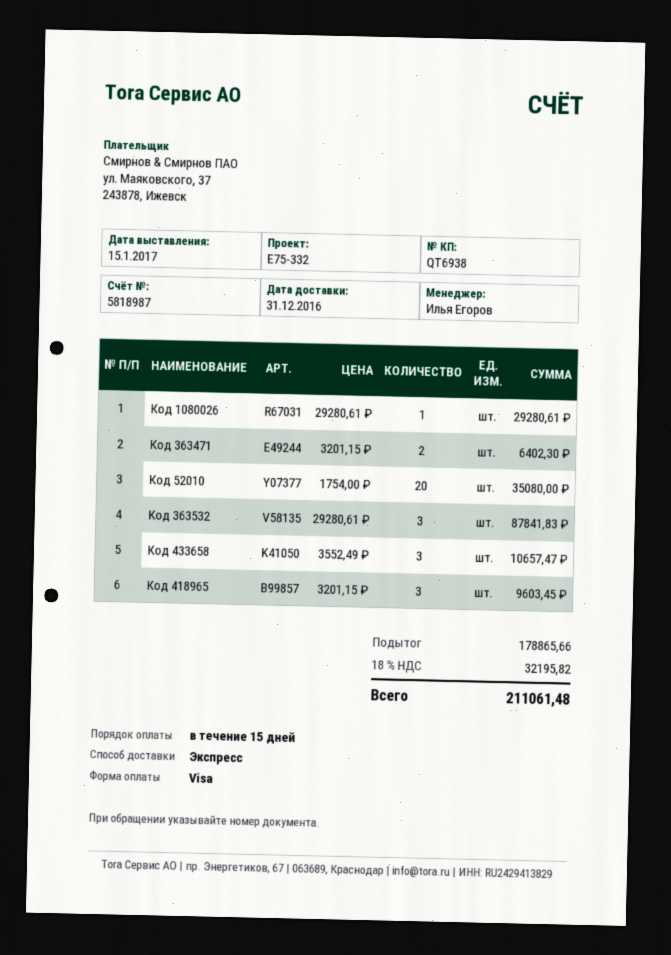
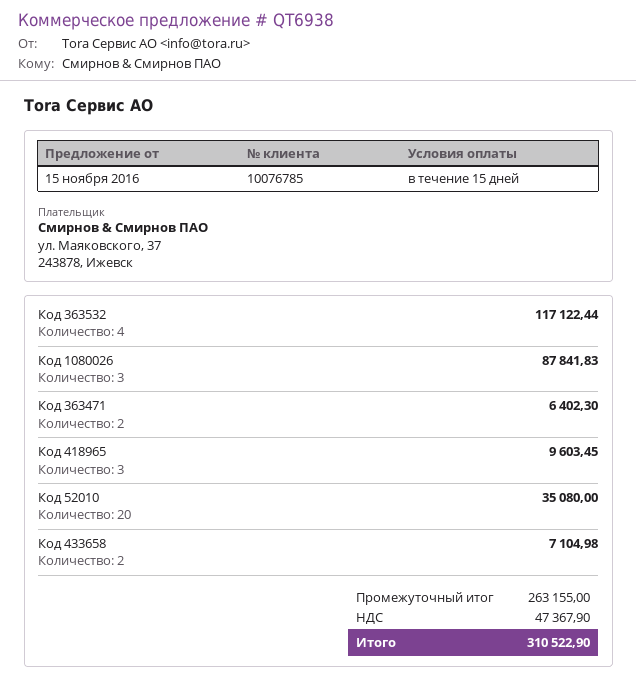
Код 1080026: 1 for 29280.61 -> 3 for 87841.83
Код 363532: 3 for 87841.83 -> 4 for 117122.44
Код 433658: 3 for 10657.47 -> 2 for 7104.98
subtotal: 178865.66 -> 263155.00
tax: 32195.82 -> 47367.90
total: 211061.48 -> 310522.90

